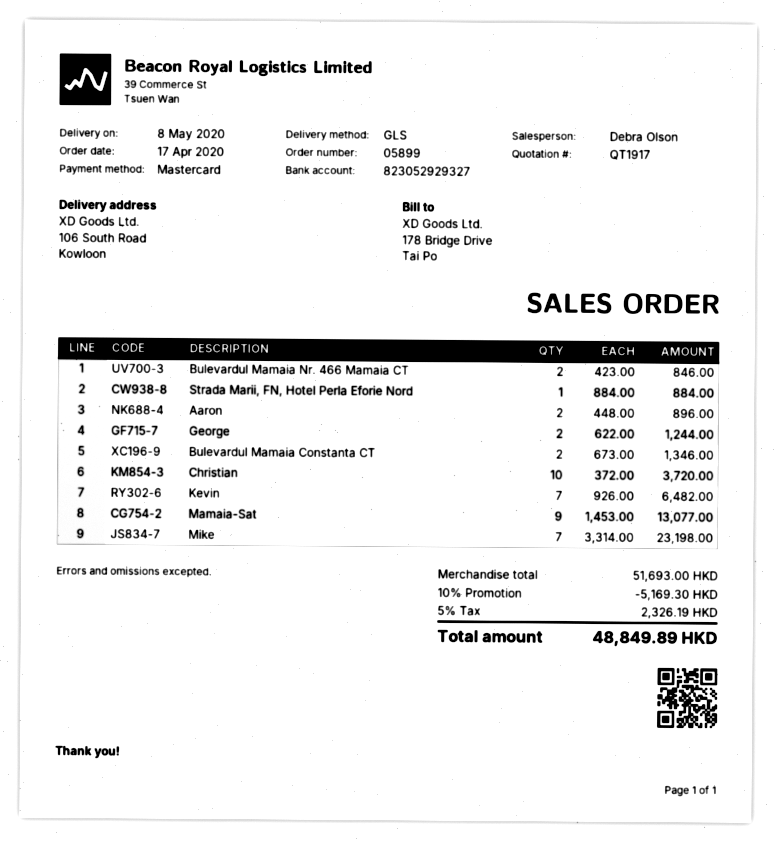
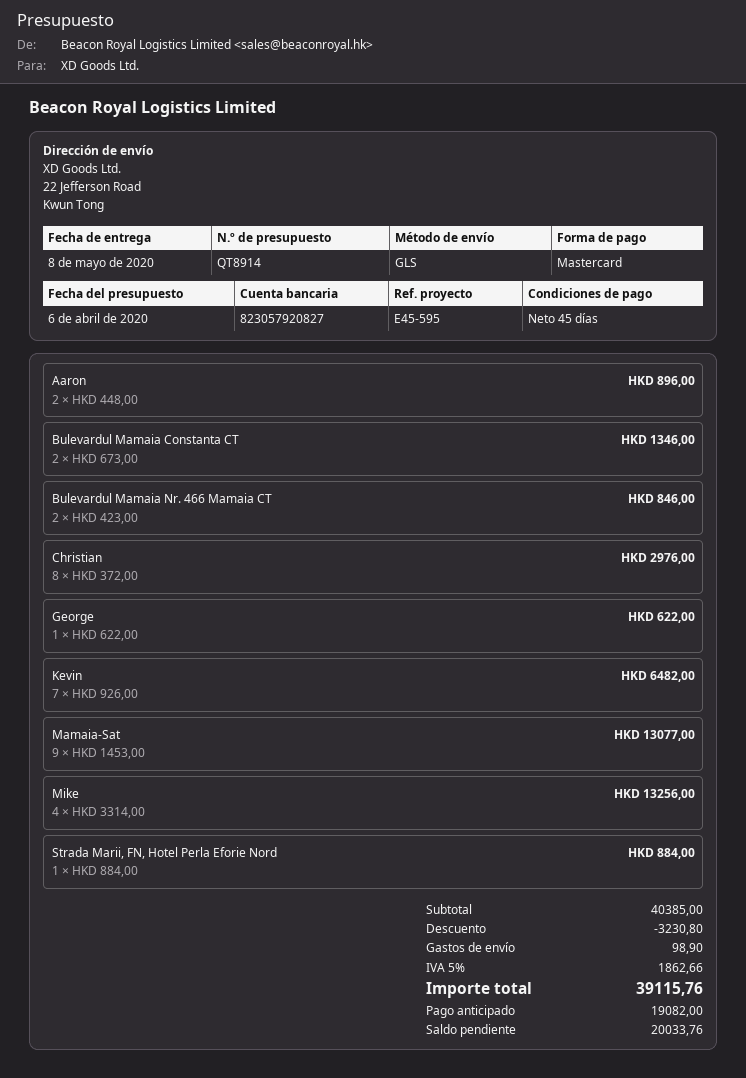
quote number: QT1917 -> QT8914
bank account: 823052929327 -> 823057920827
ship to: 106 South Road, Kowloon -> 22 Jefferson Road, Kwun Tong
George: 2 x 622.00 = 1244.00 -> 1 x 622.00 = 622.00
Christian: 10 x 372.00 = 3720.00 -> 8 x 372.00 = 2976.00
Mike: 7 x 3314.00 = 23198.00 -> 4 x 3314.00 = 13256.00
subtotal: 51693.00 -> 40385.00
discount: 5169.30 -> 3230.80
shipping: none -> 98.90
tax: 5% = 2326.19 -> 5% = 1862.66
total: 48849.89 -> 39115.76

